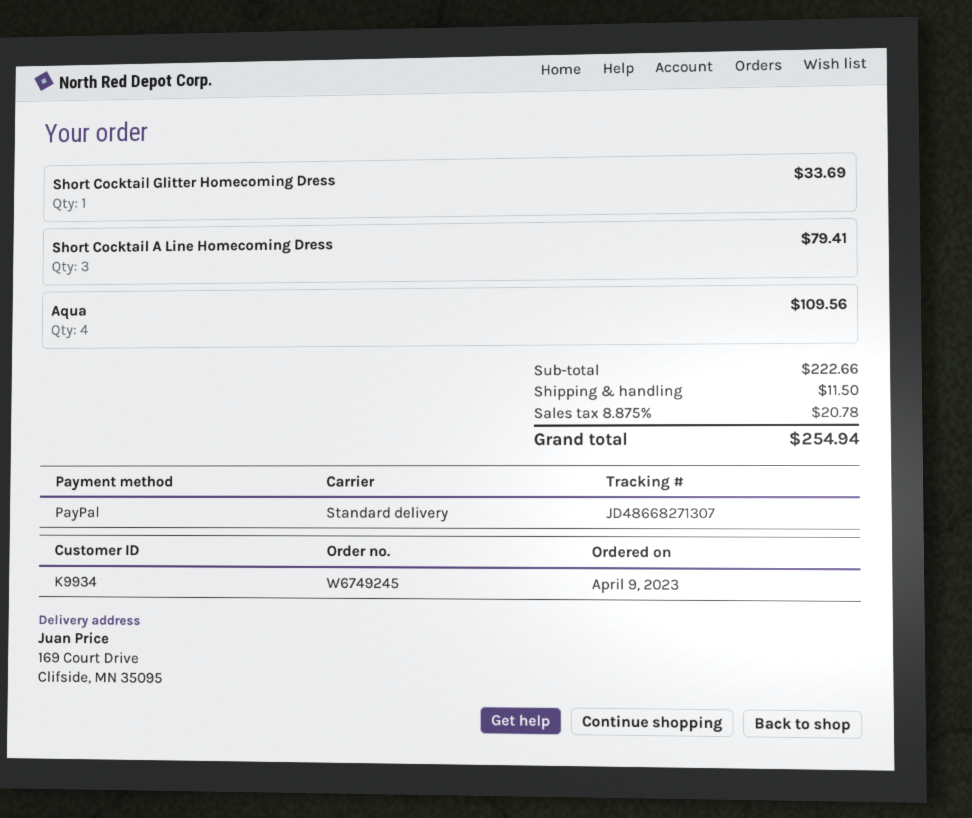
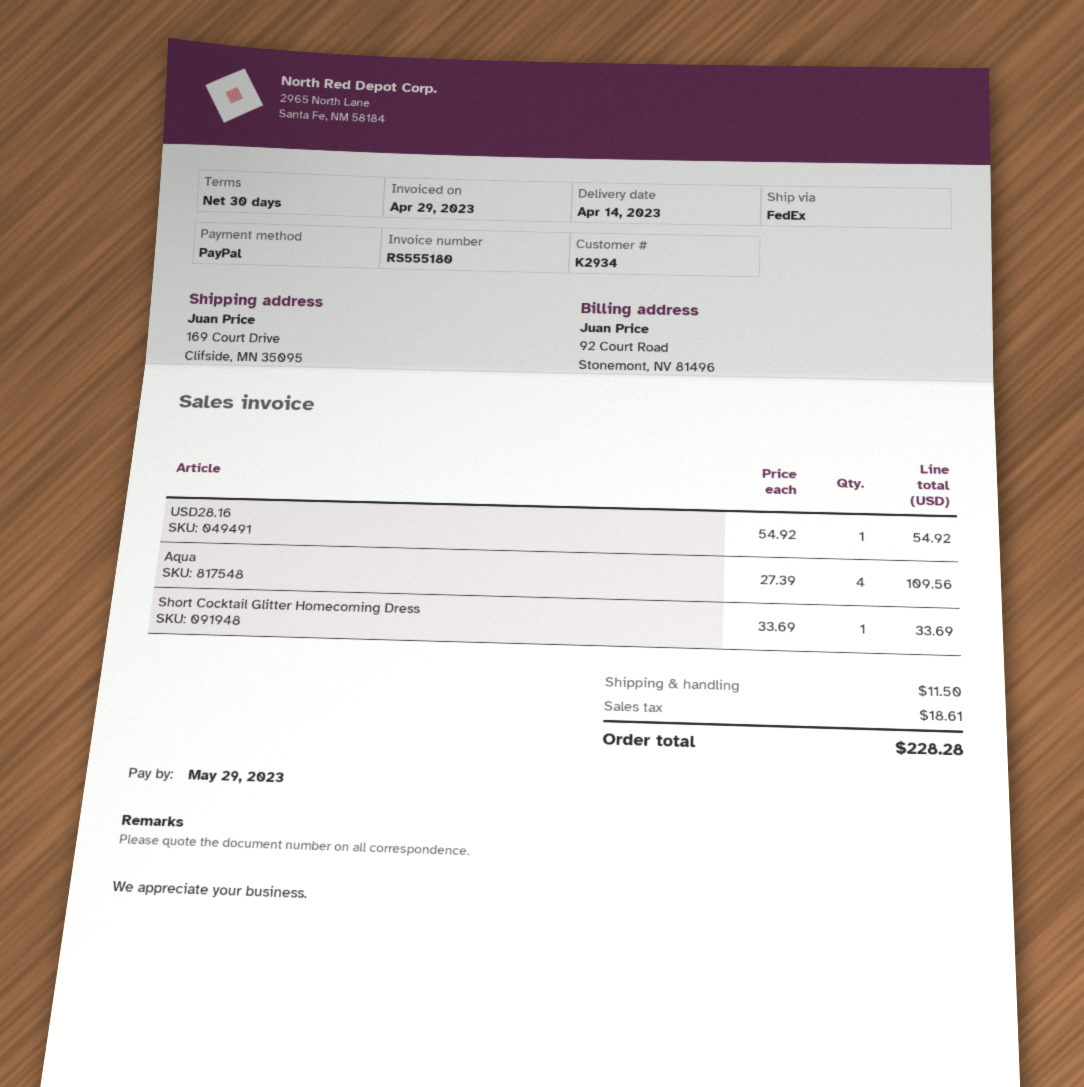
customer number: K9934 -> K2934
shipping method: standard -> FedEx
Short Cocktail A Line Homecoming Dress: 3 for 79.41 -> none
USD28.16: none -> 1 for 54.92
tax: 20.78 -> 18.61
total: 254.94 -> 228.28

